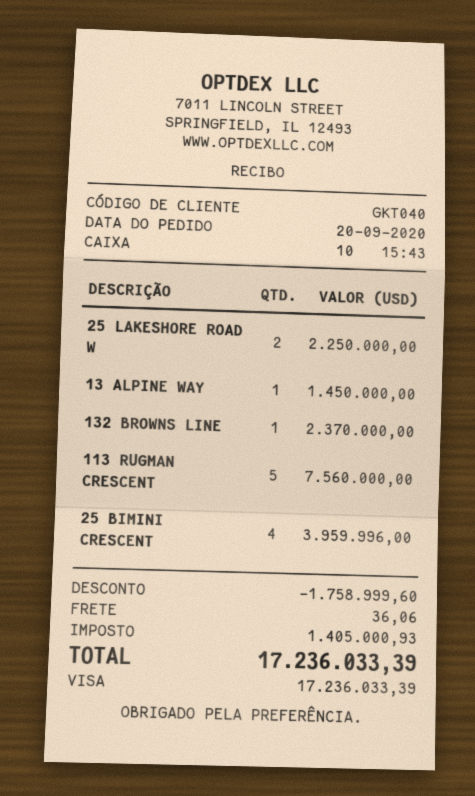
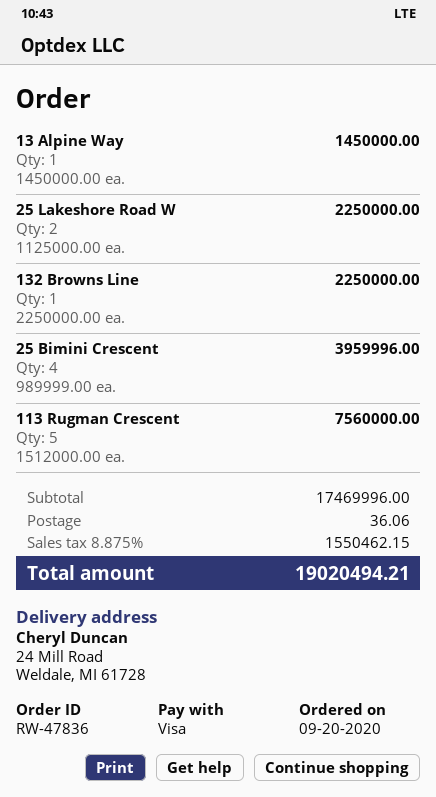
132 BROWNS LINE: 1 for 2370000.00 -> 1 for 2250000.00
discount: 1758999.60 -> none
tax: 1405000.93 -> 1550462.15
total: 17236033.39 -> 19020494.21

